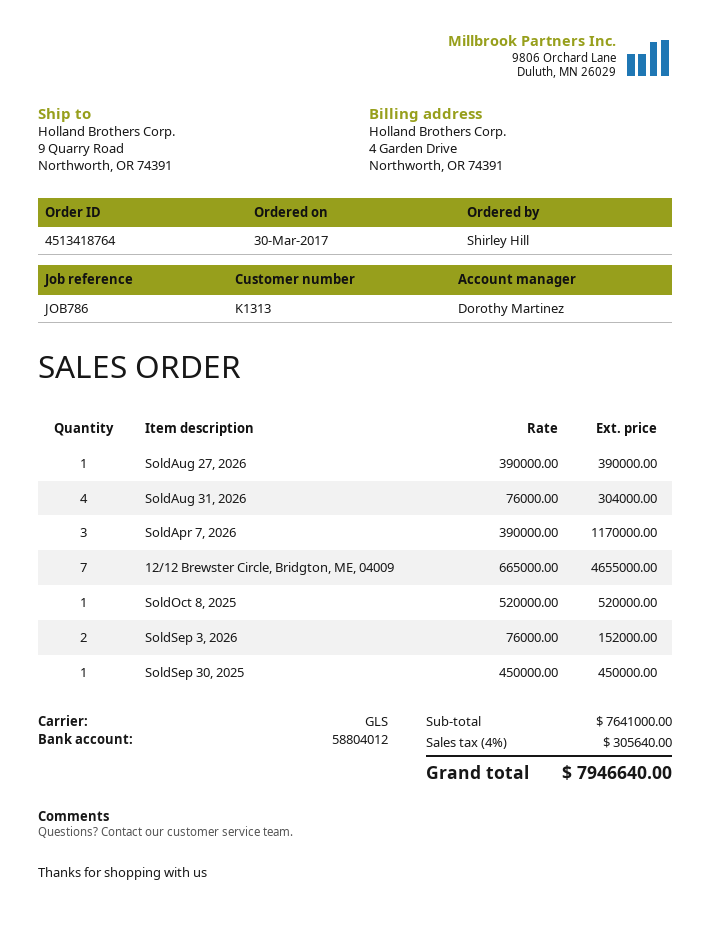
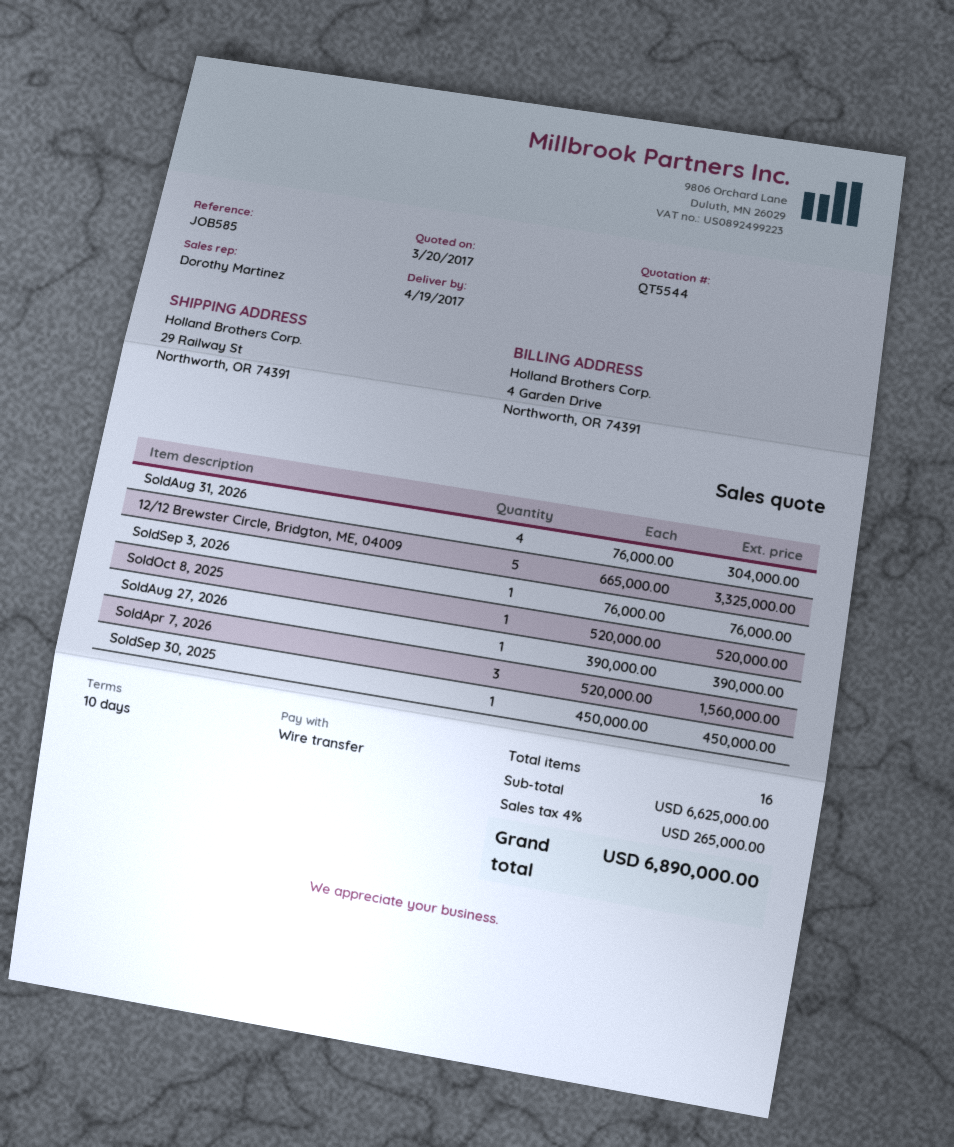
reference: JOB786 -> JOB585
ship to: 9 Quarry Road, Northworth, OR 74391 -> 29 Railway St, Northworth, OR 74391
SoldApr 7, 2026: 3 x 390000.00 = 1170000.00 -> 3 x 520000.00 = 1560000.00
12/12 Brewster Circle, Bridgton, ME, 04009: 7 x 665000.00 = 4655000.00 -> 5 x 665000.00 = 3325000.00
SoldSep 3, 2026: 2 x 76000.00 = 152000.00 -> 1 x 76000.00 = 76000.00
subtotal: 7641000.00 -> 6625000.00
tax: 4% = 305640.00 -> 4% = 265000.00
total: 7946640.00 -> 6890000.00

